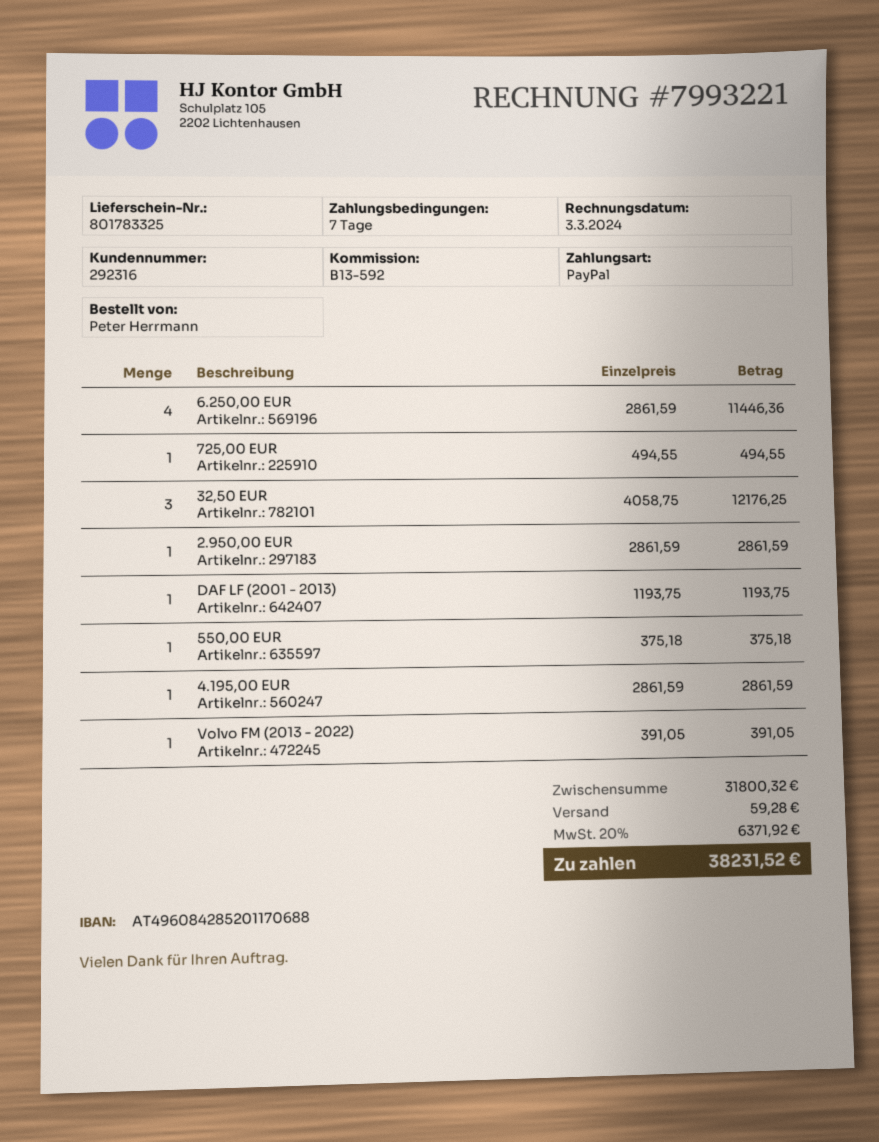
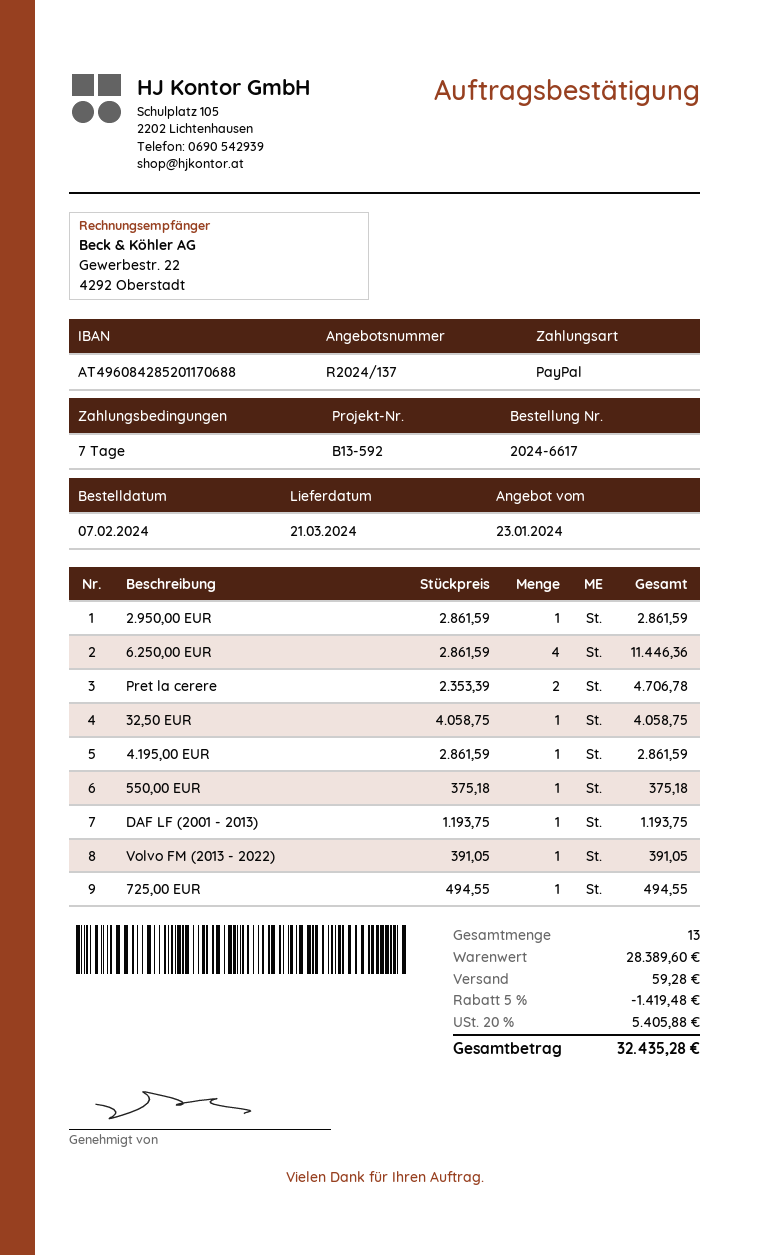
32,50 EUR: 3 x 4058.75 = 12176.25 -> 1 x 4058.75 = 4058.75
Pret la cerere: none -> 2 x 2353.39 = 4706.78
subtotal: 31800.32 -> 28389.60
discount: none -> 5% = 1419.48
tax: 20% = 6371.92 -> 20% = 5405.88
total: 38231.52 -> 32435.28

